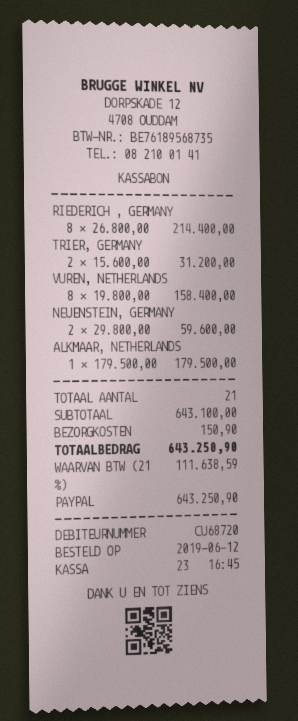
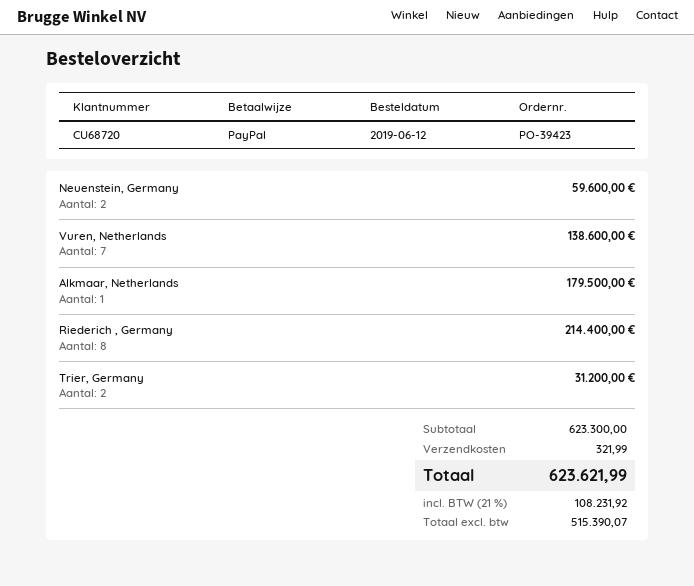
VUREN, NETHERLANDS: 8 for 158400.00 -> 7 for 138600.00
subtotal: 643100.00 -> 623300.00
shipping: 150.90 -> 321.99
tax: 21% = 111638.59 -> 21% = 108231.92
total: 643250.90 -> 623621.99

